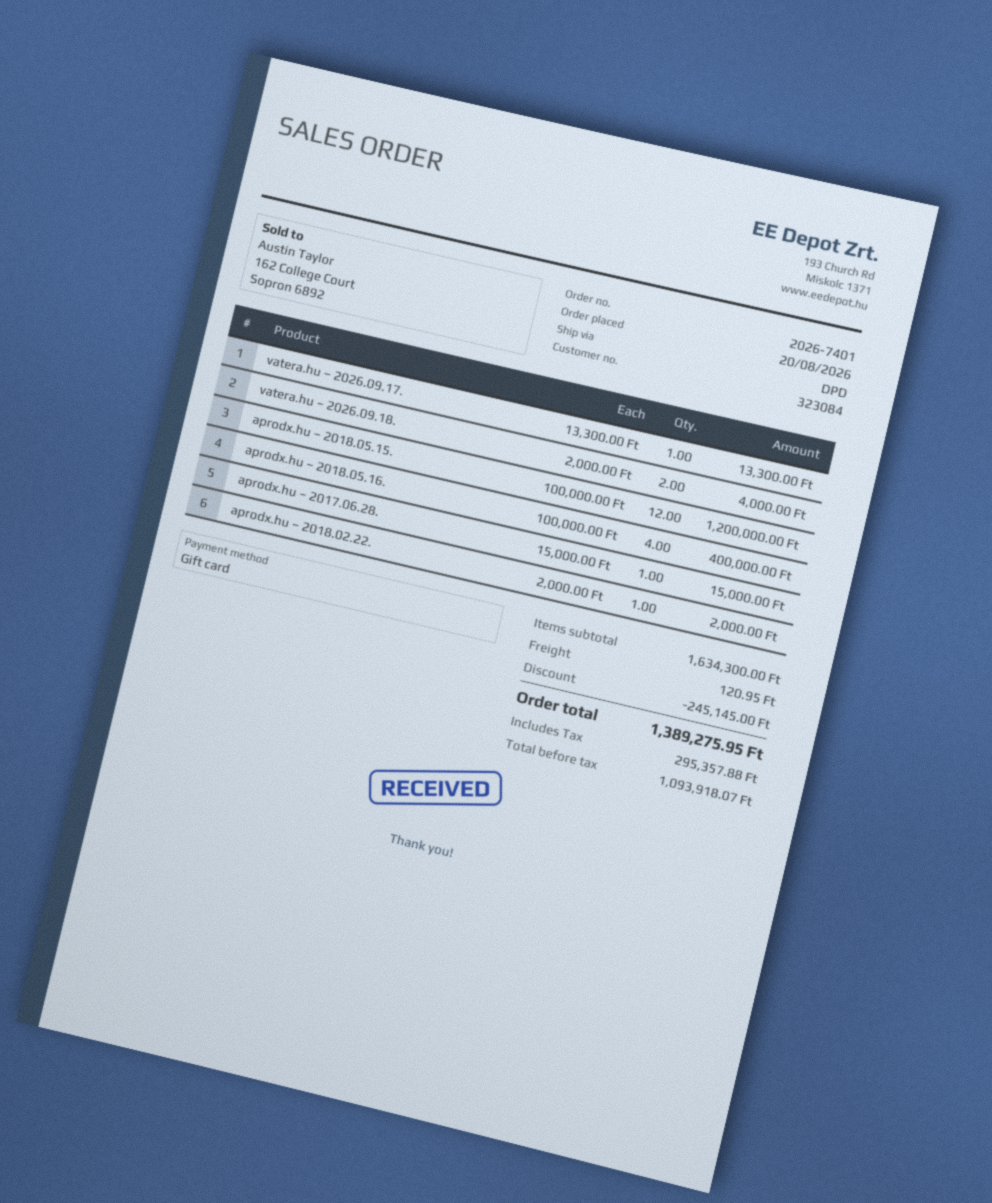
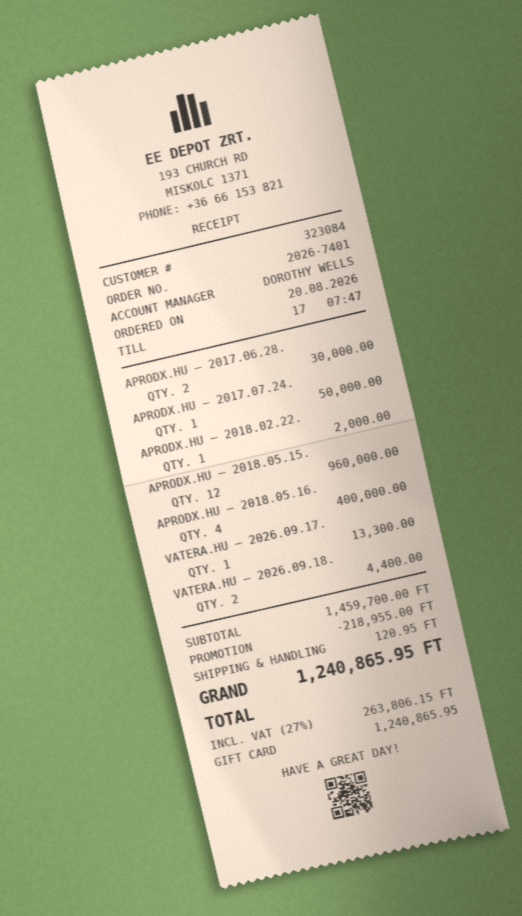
vatera.hu – 2026.09.18.: 2 for 4000.00 -> 2 for 4400.00
aprodx.hu – 2018.05.15.: 12 for 1200000.00 -> 12 for 960000.00
aprodx.hu – 2017.06.28.: 1 for 15000.00 -> 2 for 30000.00
APRODX.HU – 2017.07.24.: none -> 1 for 50000.00
subtotal: 1634300.00 -> 1459700.00
discount: 245145.00 -> 218955.00
tax: 295357.88 -> 263806.15
total: 1389275.95 -> 1240865.95

